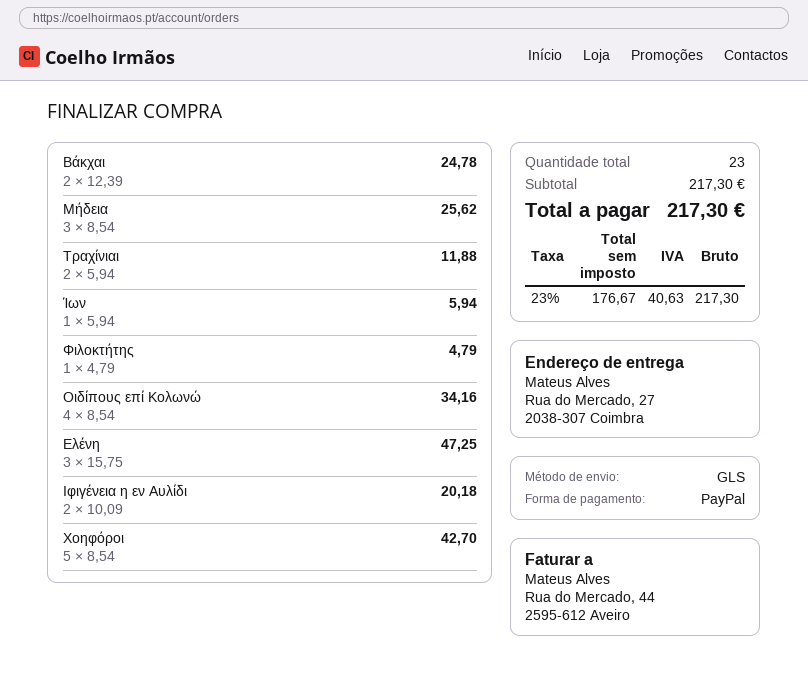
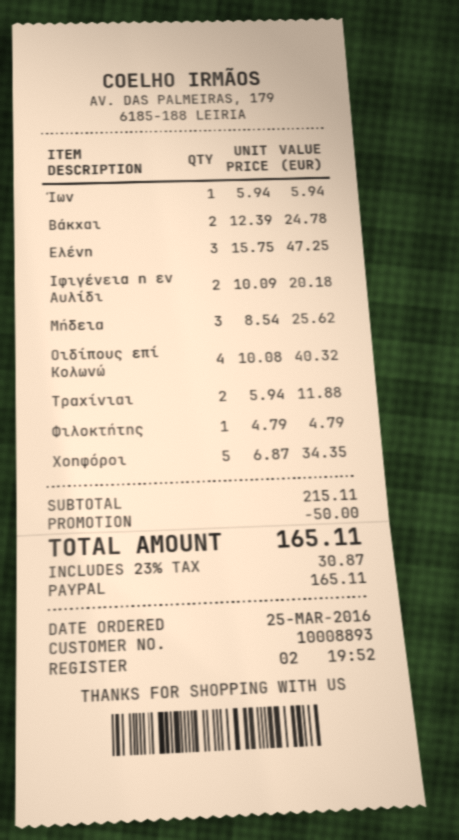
Οιδίπους επί Κολωνώ: 4 x 8.54 = 34.16 -> 4 x 10.08 = 40.32
Χοηφόροι: 5 x 8.54 = 42.70 -> 5 x 6.87 = 34.35
subtotal: 217.30 -> 215.11
discount: none -> 50.00
tax: 23% = 40.63 -> 23% = 30.87
total: 217.30 -> 165.11

